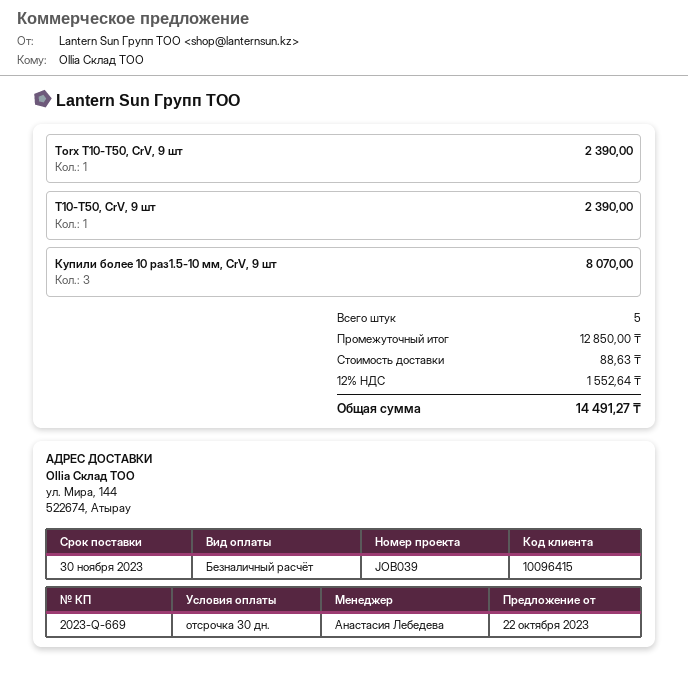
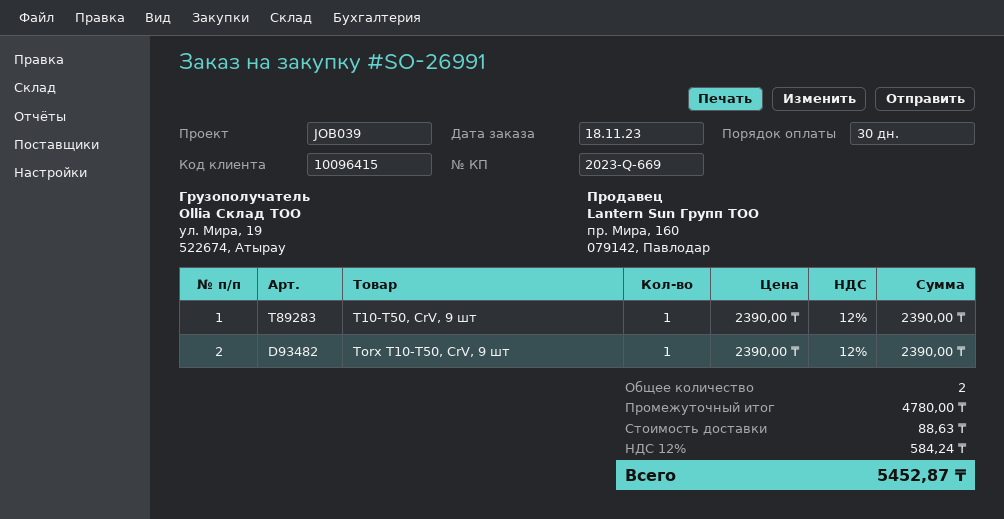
ship to: ул. Мира, 144, 522674, Атырау -> ул. Мира, 19, 522674, Атырау
Купили более 10 раз1.5-10 мм, CrV, 9 шт: 3 for 8070.00 -> none
total quantity: 5 -> 2
subtotal: 12850.00 -> 4780.00
tax: 12% = 1552.64 -> 12% = 584.24
total: 14491.27 -> 5452.87

